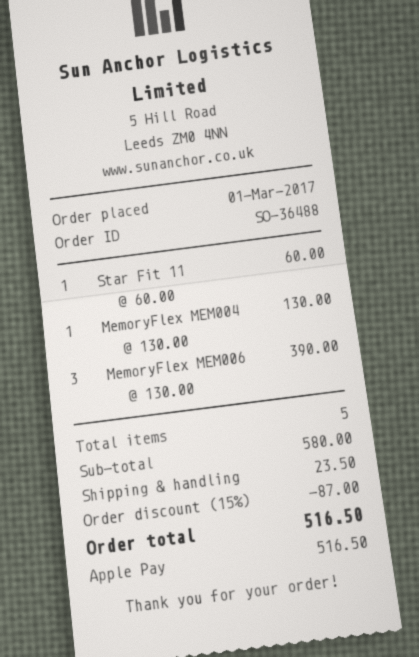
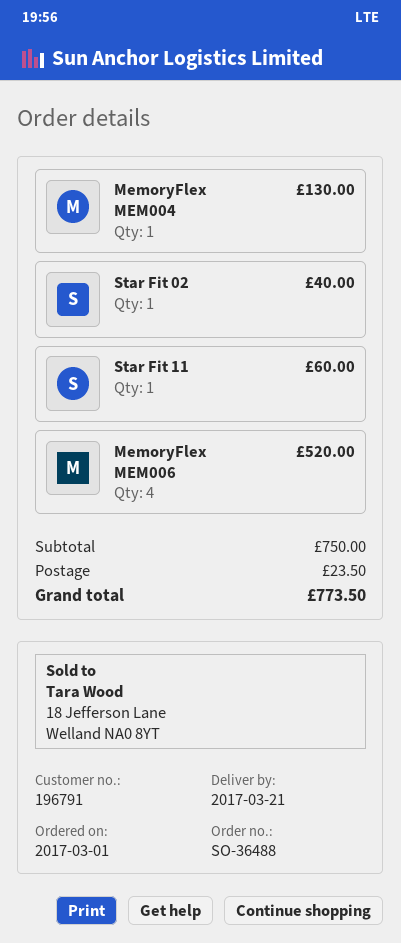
MemoryFlex MEM006: 3 for 390.00 -> 4 for 520.00
Star Fit 02: none -> 1 for 40.00
subtotal: 580.00 -> 750.00
discount: 15% = 87.00 -> none
total: 516.50 -> 773.50

